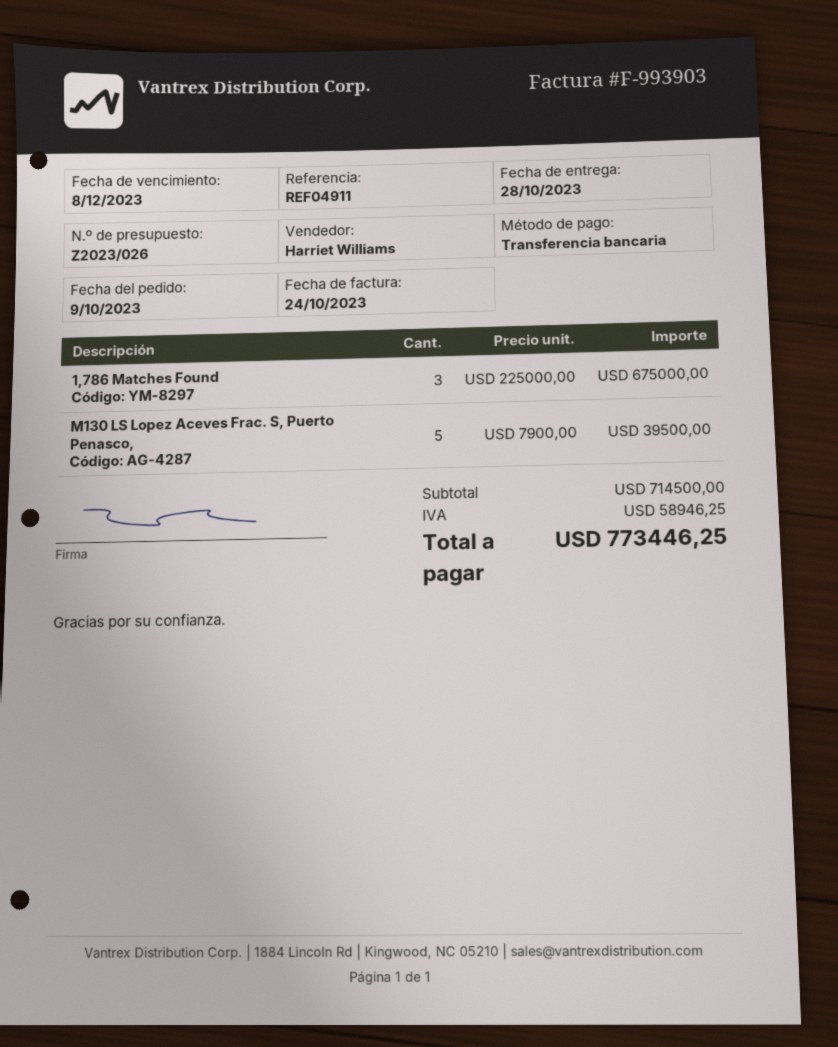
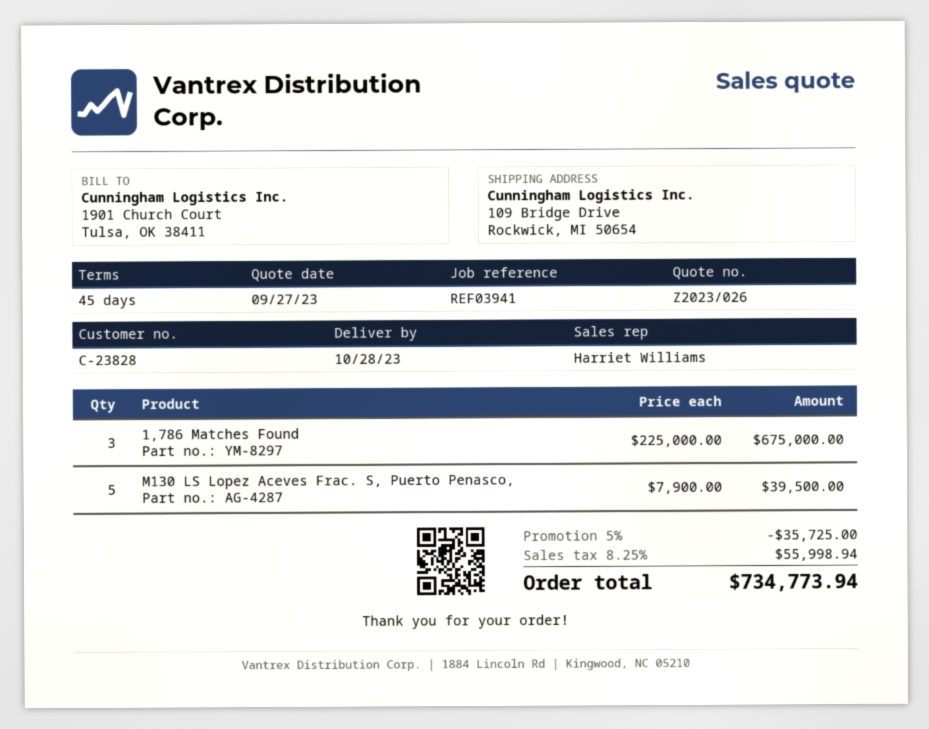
reference: REF04911 -> REF03941
discount: none -> 5% = 35725.00
tax: 58946.25 -> 55998.94
total: 773446.25 -> 734773.94

